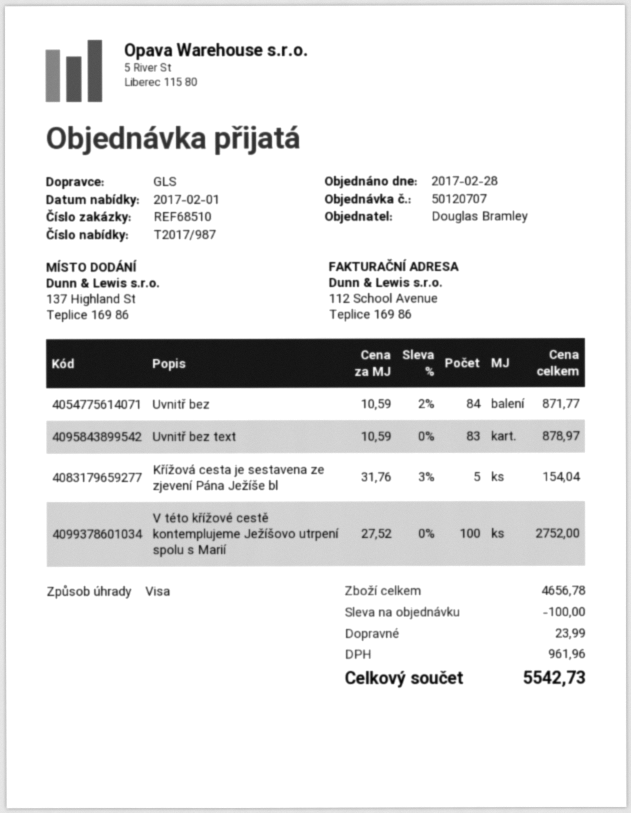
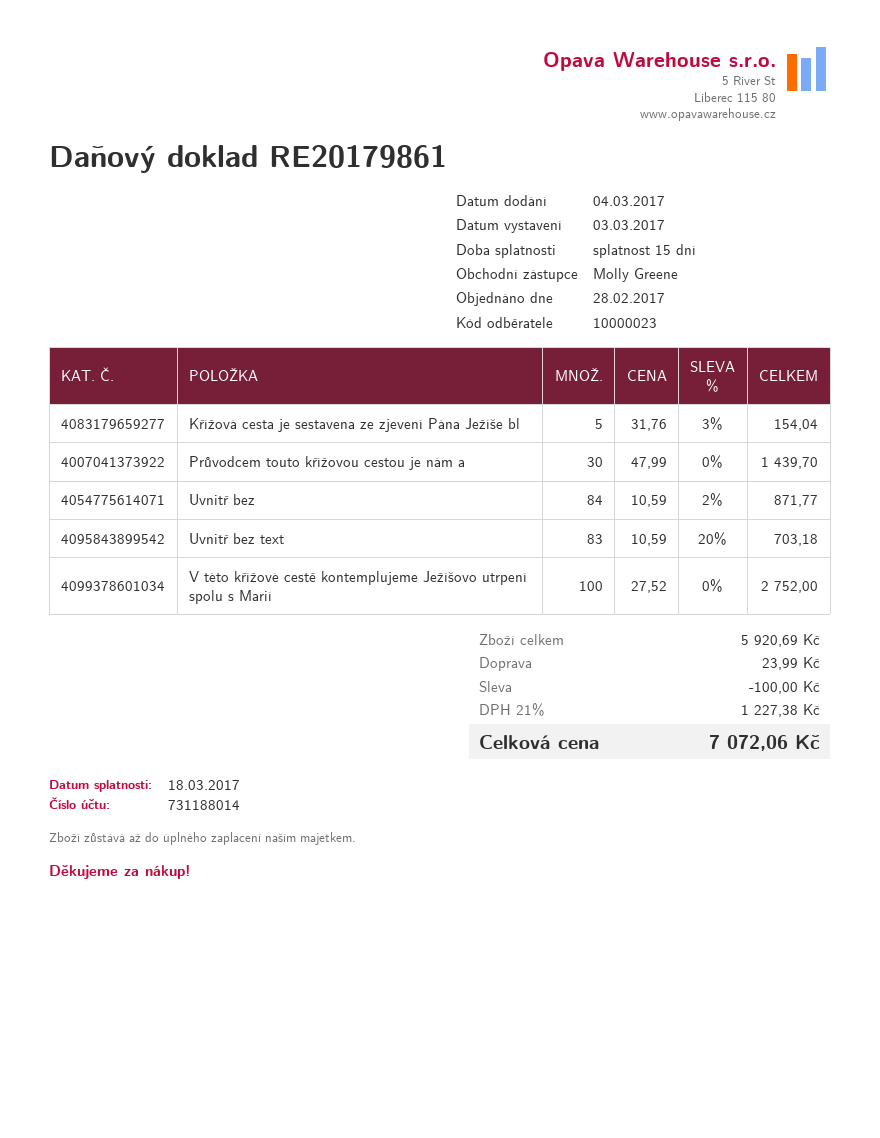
Uvnitř bez text: 83 x 10.59 = 878.97 -> 83 x 10.59 - 20% = 703.18
Průvodcem touto křížovou cestou je nám a: none -> 30 x 47.99 = 1439.70
subtotal: 4656.78 -> 5920.69
tax: 961.96 -> 1227.38
total: 5542.73 -> 7072.06

